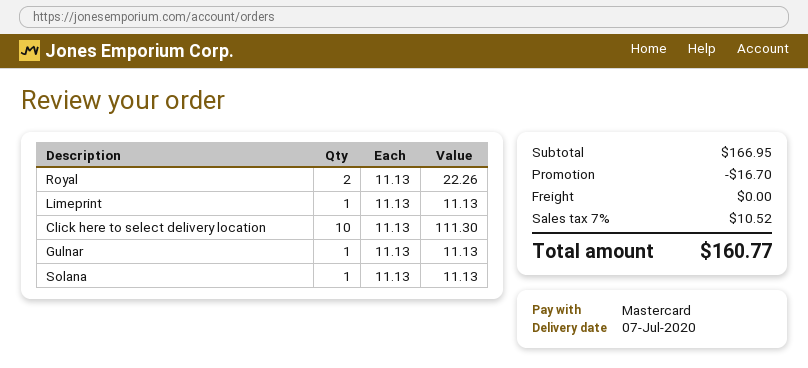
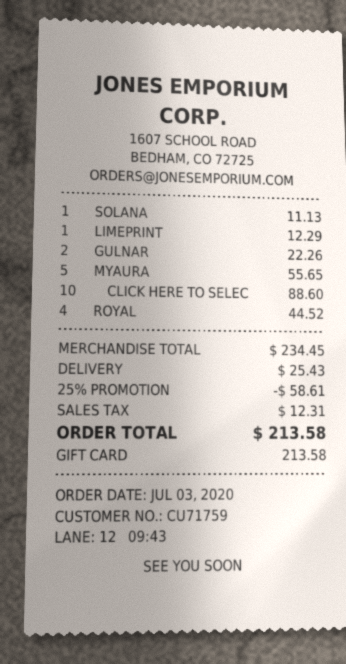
payment method: Mastercard -> gift card
Royal: 2 for 22.26 -> 4 for 44.52
Limeprint: 1 for 11.13 -> 1 for 12.29
Click here to select delivery location: 10 for 111.30 -> 10 for 88.60
Gulnar: 1 for 11.13 -> 2 for 22.26
MYAURA: none -> 5 for 55.65
subtotal: 166.95 -> 234.45
discount: 16.70 -> 58.61
shipping: 0.00 -> 25.43
tax: 10.52 -> 12.31
total: 160.77 -> 213.58

